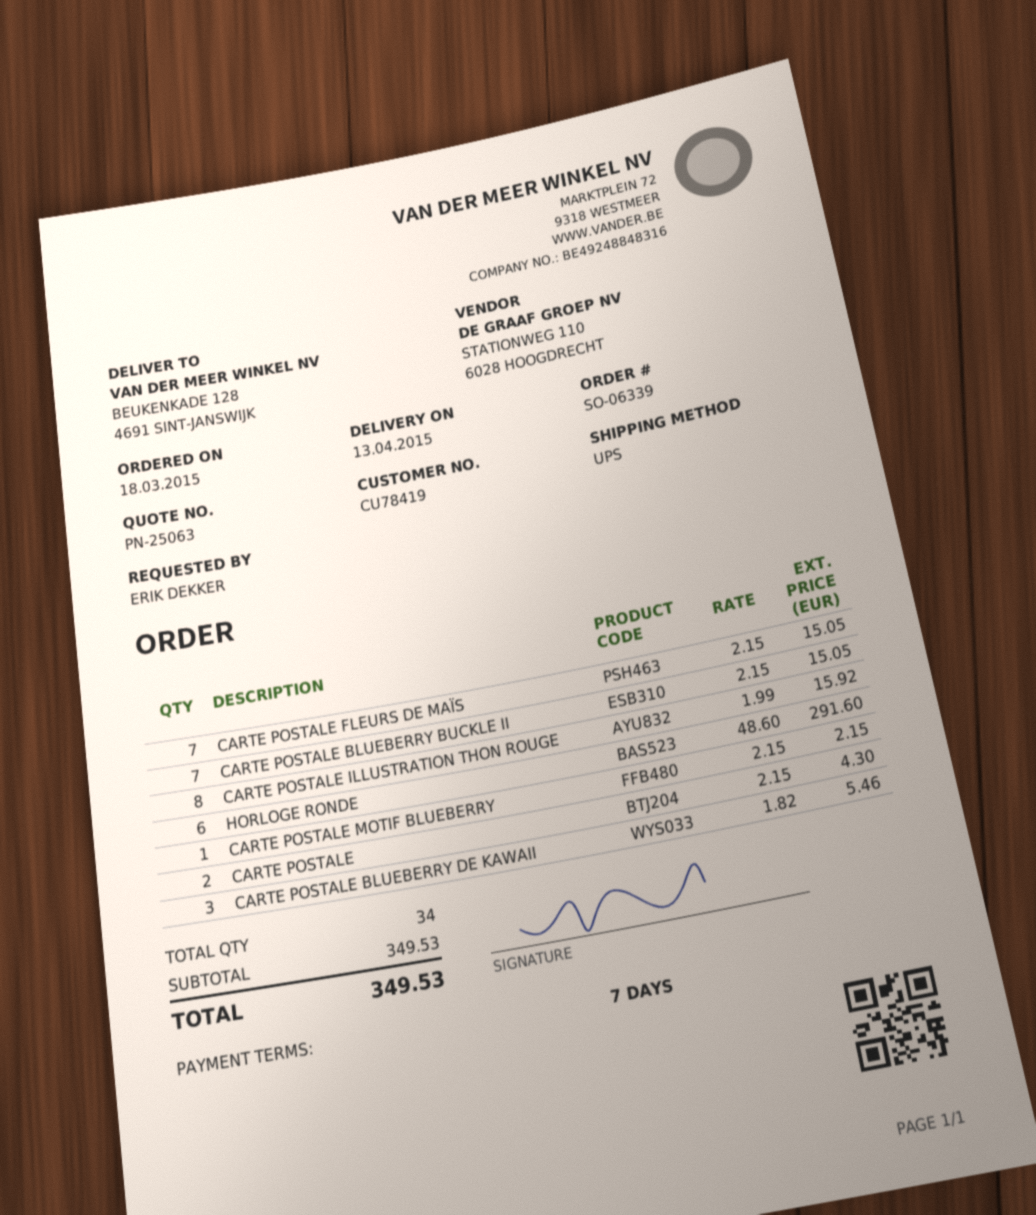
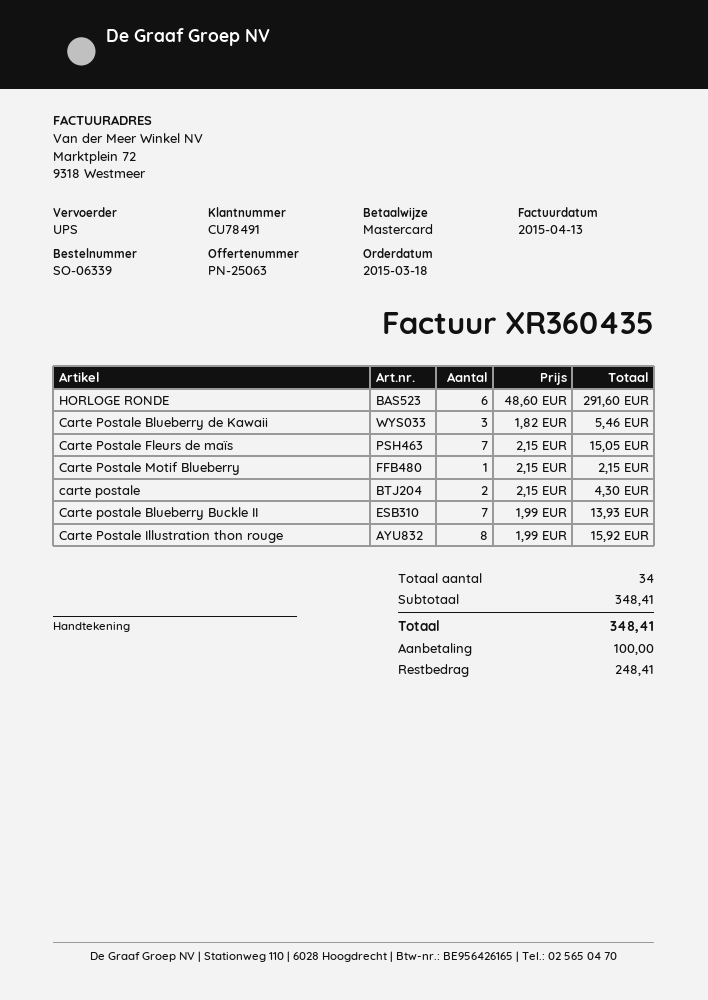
customer number: CU78419 -> CU78491
CARTE POSTALE BLUEBERRY BUCKLE II: 7 x 2.15 = 15.05 -> 7 x 1.99 = 13.93
subtotal: 349.53 -> 348.41
total: 349.53 -> 348.41

